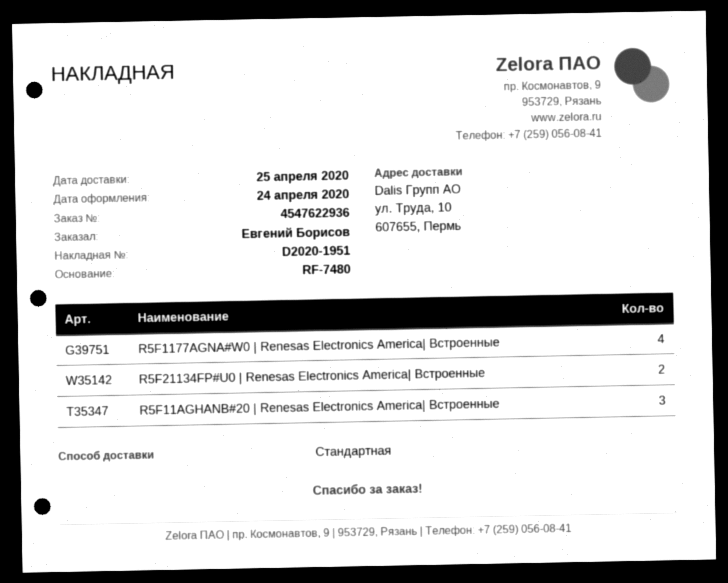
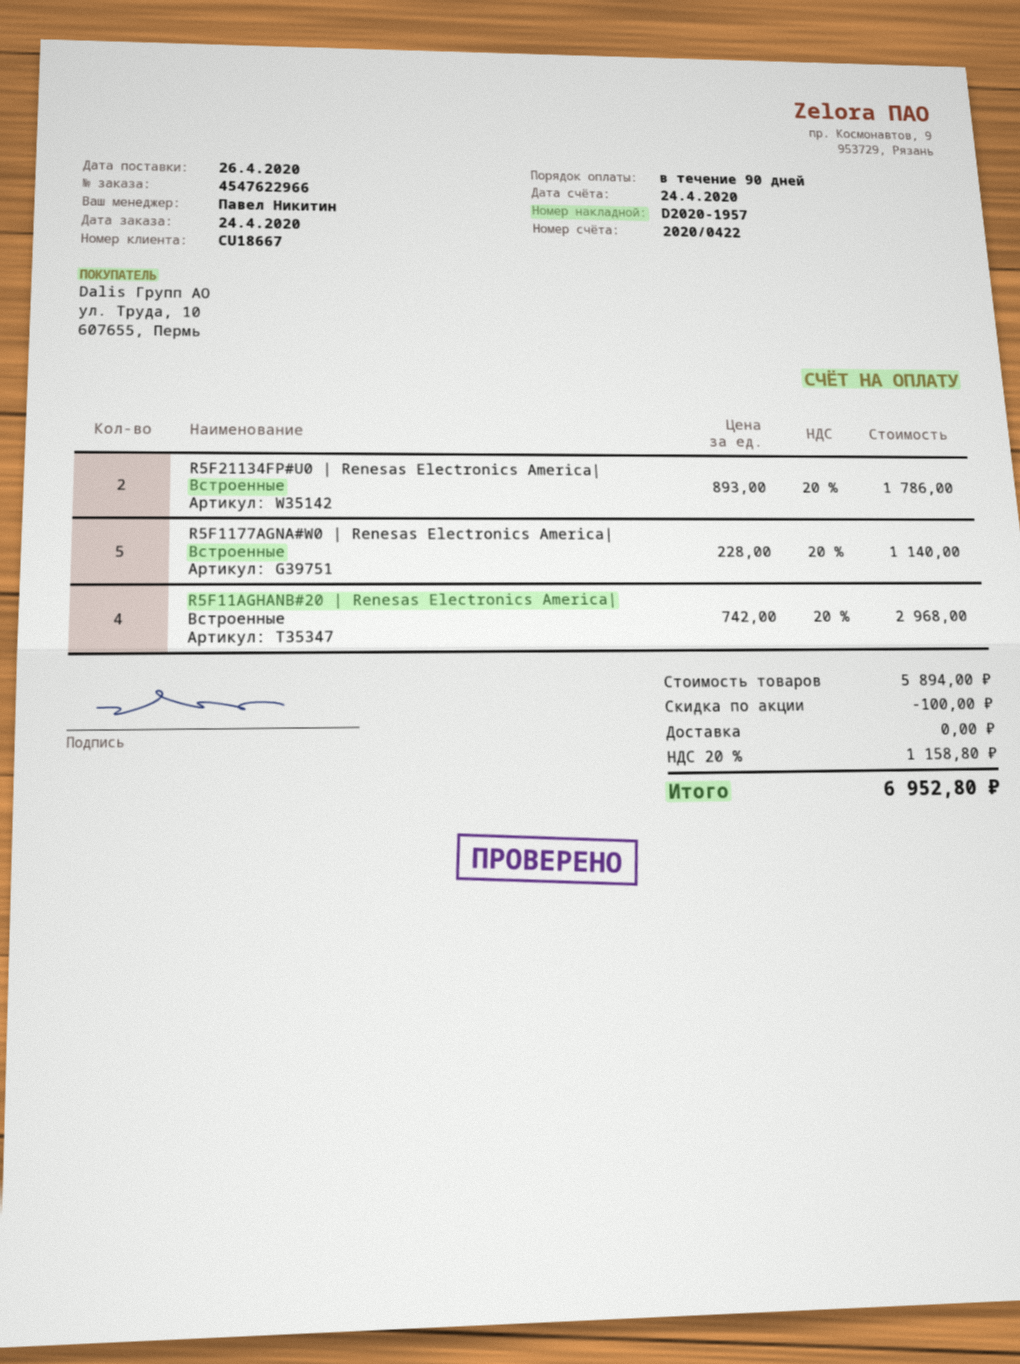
order number: 4547622936 -> 4547622966
delivery note number: D2020-1951 -> D2020-1957
delivery date: 2020-04-25 -> 2020-04-26
R5F1177AGNA#W0 | Renesas Electronics America| Встроенные: 4 -> 5
R5F11AGHANB#20 | Renesas Electronics America| Встроенные: 3 -> 4

